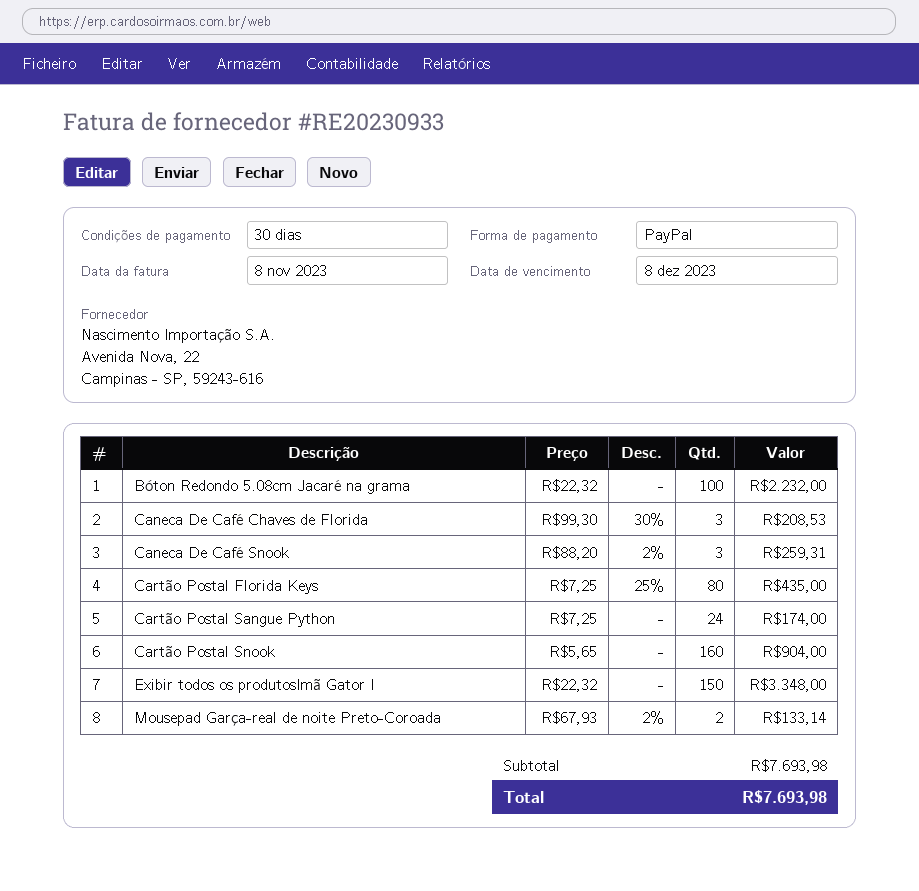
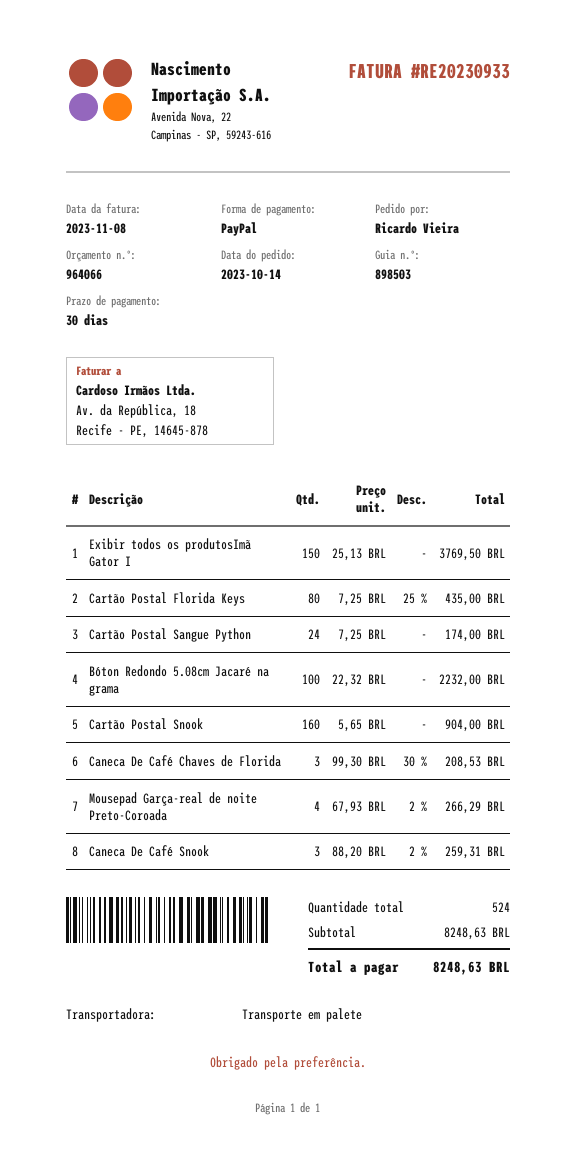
Exibir todos os produtosImã Gator I: 150 x 22.32 = 3348.00 -> 150 x 25.13 = 3769.50
Mousepad Garça-real de noite Preto-Coroada: 2 x 67.93 - 2% = 133.14 -> 4 x 67.93 - 2% = 266.29
subtotal: 7693.98 -> 8248.63
total: 7693.98 -> 8248.63

